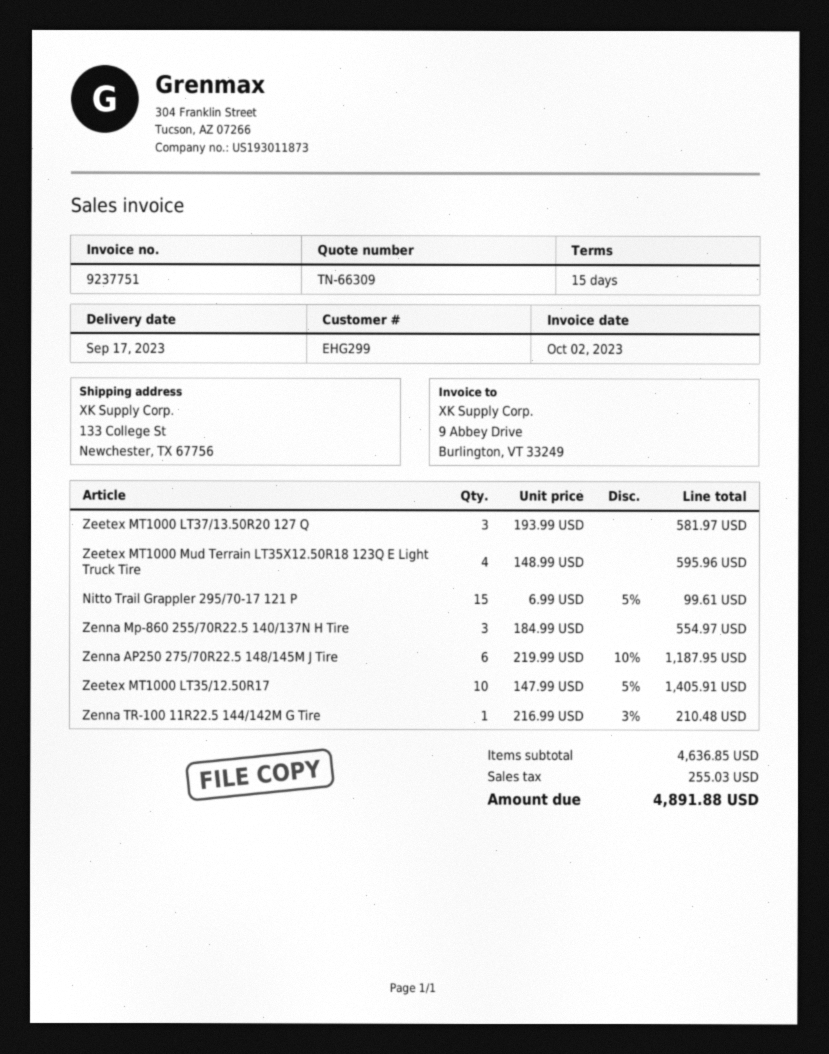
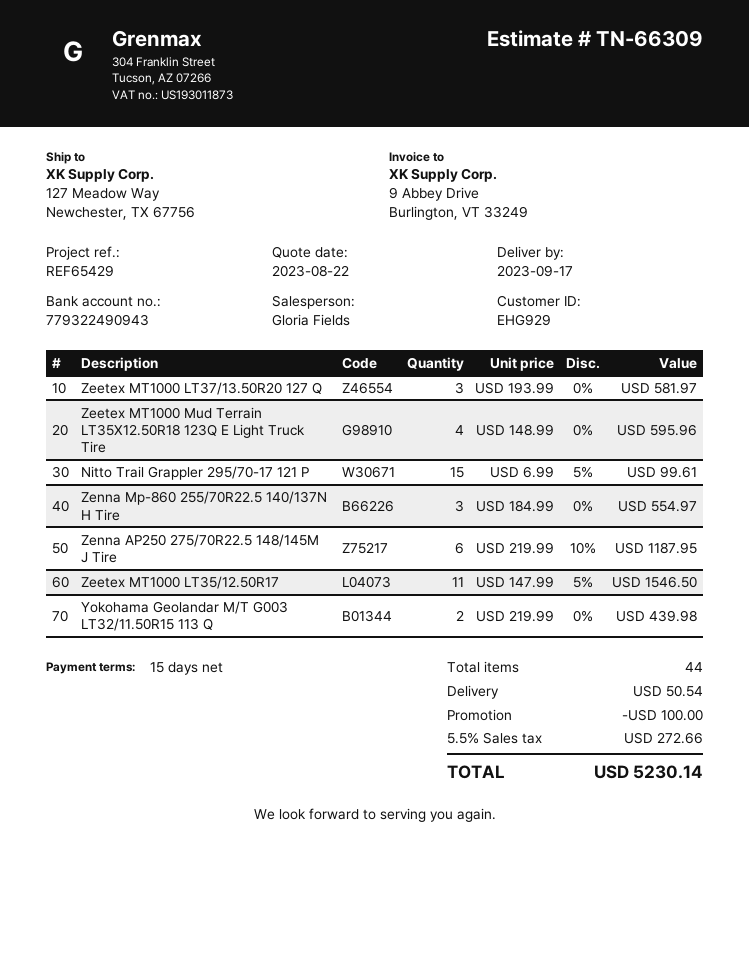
customer number: EHG299 -> EHG929
ship to: 133 College St, Newchester, TX 67756 -> 127 Meadow Way, Newchester, TX 67756
Zeetex MT1000 LT35/12.50R17: 10 x 147.99 - 5% = 1405.91 -> 11 x 147.99 - 5% = 1546.50
Zenna TR-100 11R22.5 144/142M G Tire: 1 x 216.99 - 3% = 210.48 -> none
Yokohama Geolandar M/T G003 LT32/11.50R15 113 Q: none -> 2 x 219.99 = 439.98
discount: none -> 100.00
shipping: none -> 50.54
tax: 255.03 -> 272.66
total: 4891.88 -> 5230.14

